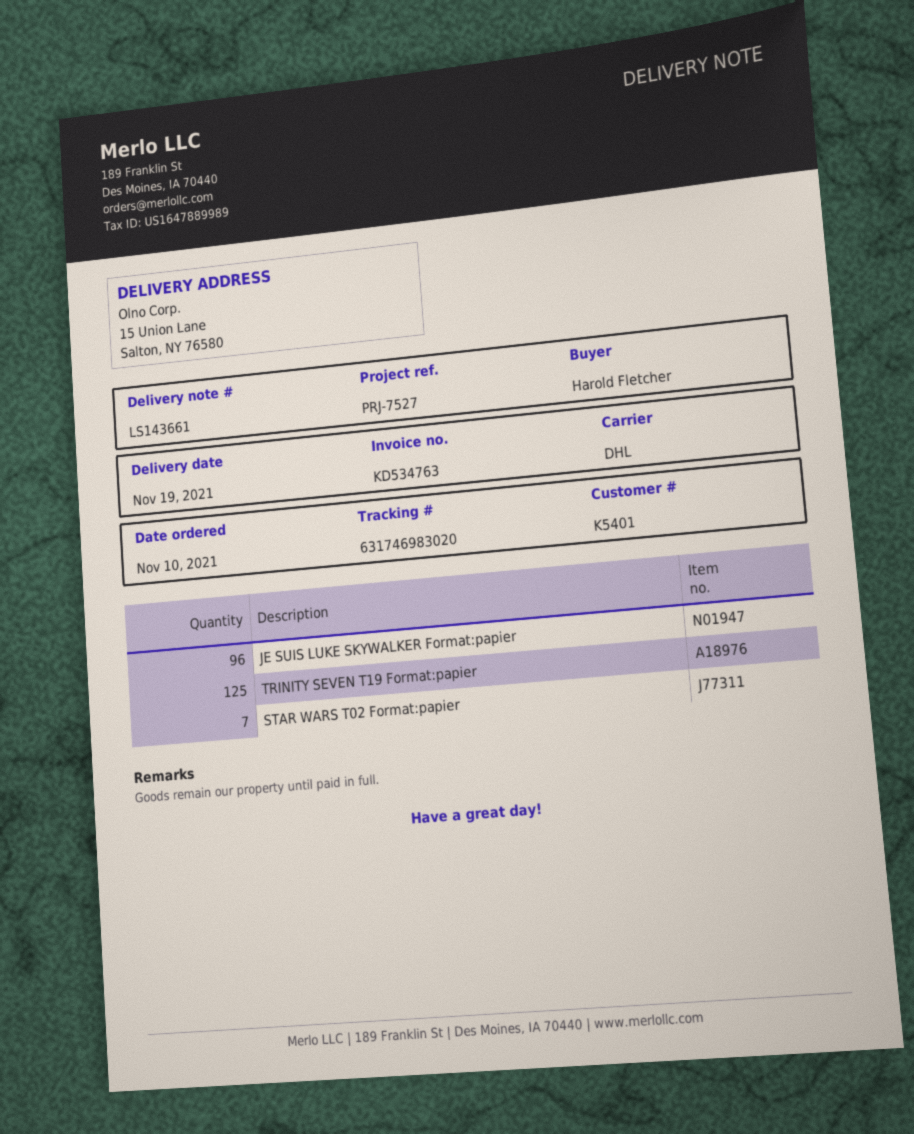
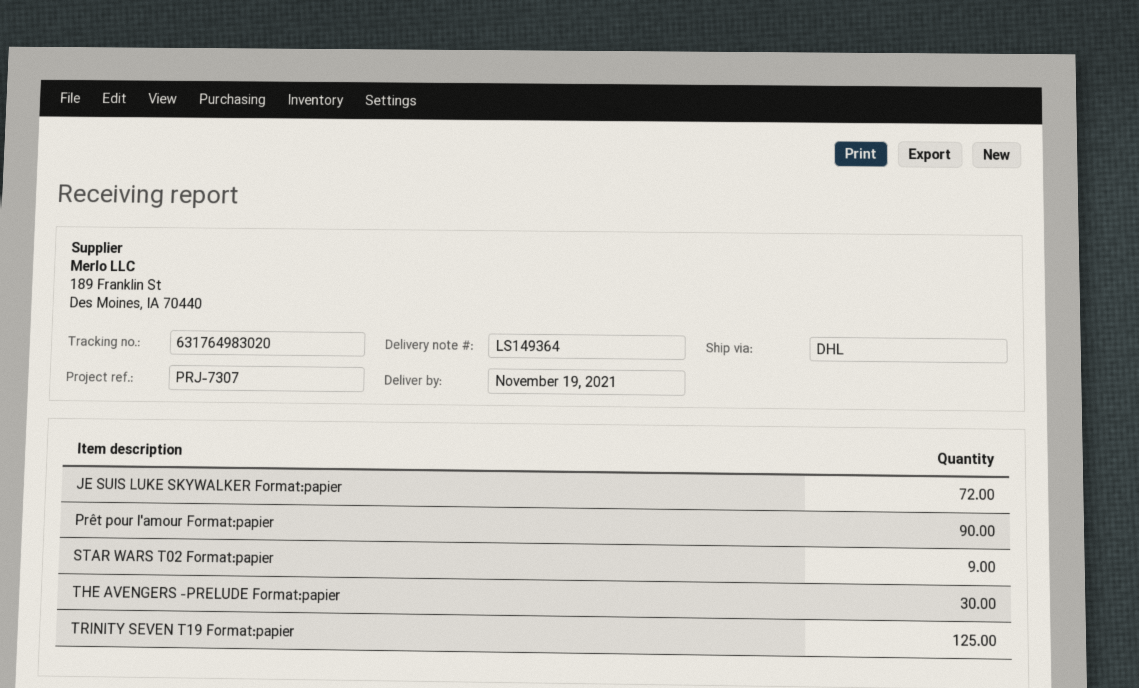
delivery note number: LS143661 -> LS149364
reference: PRJ-7527 -> PRJ-7307
tracking number: 631746983020 -> 631764983020
JE SUIS LUKE SKYWALKER Format:papier: 96 -> 72
STAR WARS T02 Format:papier: 7 -> 9
Prêt pour l'amour Format:papier: none -> 90
THE AVENGERS -PRELUDE Format:papier: none -> 30

